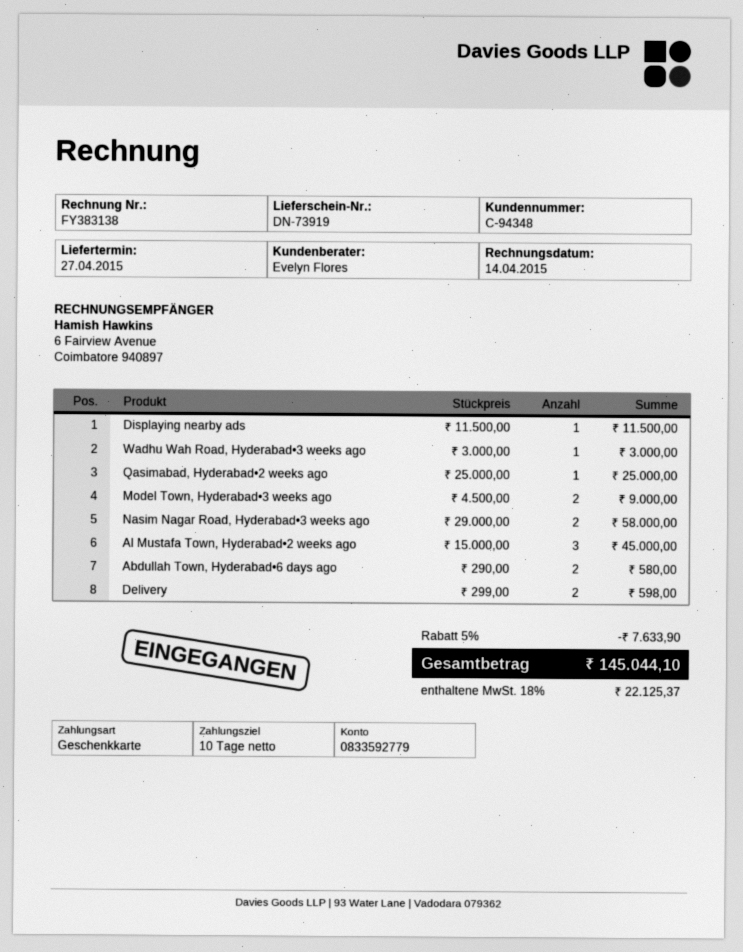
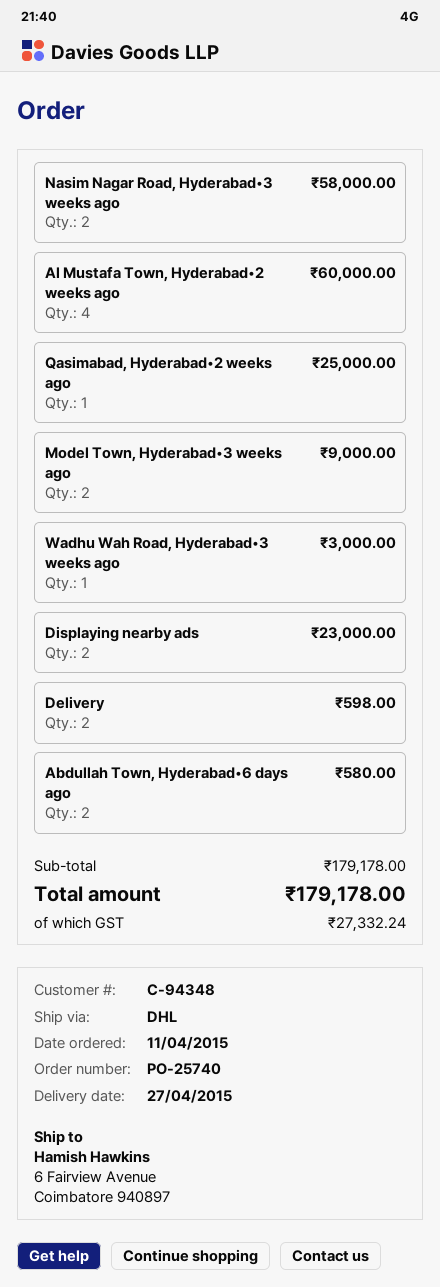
Displaying nearby ads: 1 for 11500.00 -> 2 for 23000.00
Al Mustafa Town, Hyderabad•2 weeks ago: 3 for 45000.00 -> 4 for 60000.00
discount: 5% = 7633.90 -> none
tax: 22125.37 -> 27332.24
total: 145044.10 -> 179178.00

